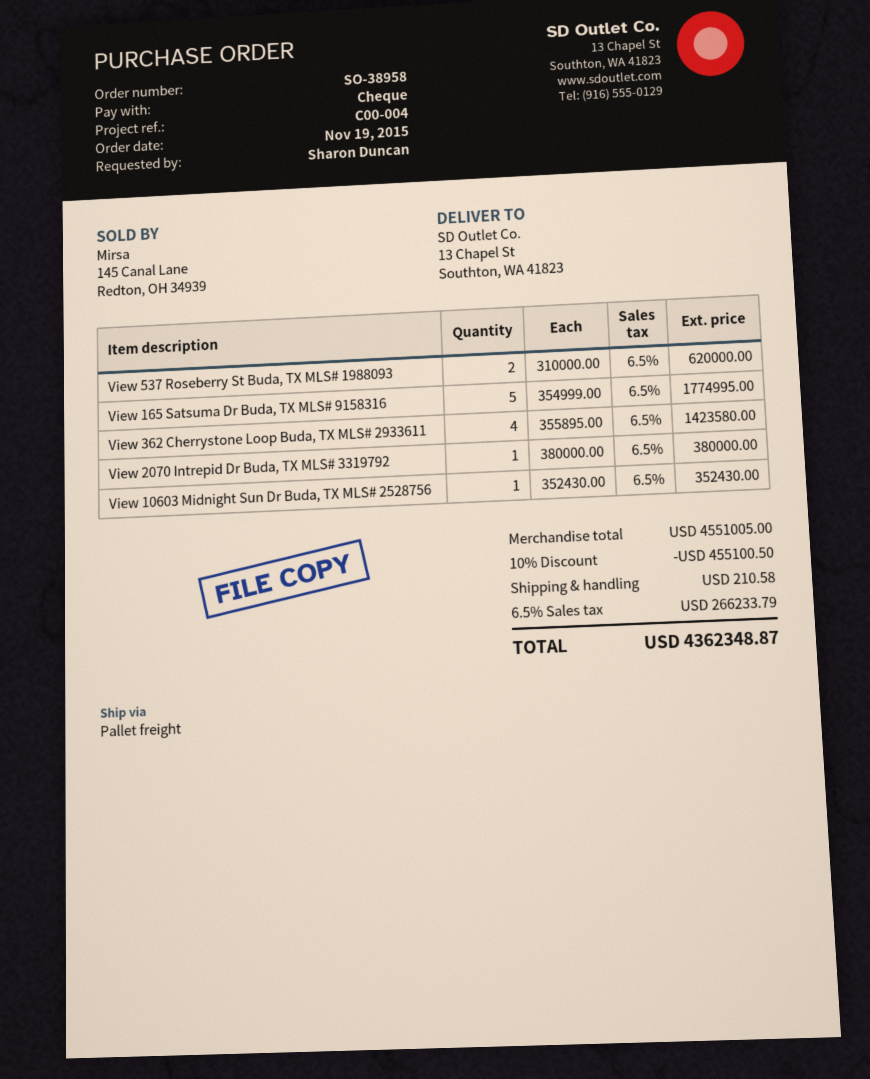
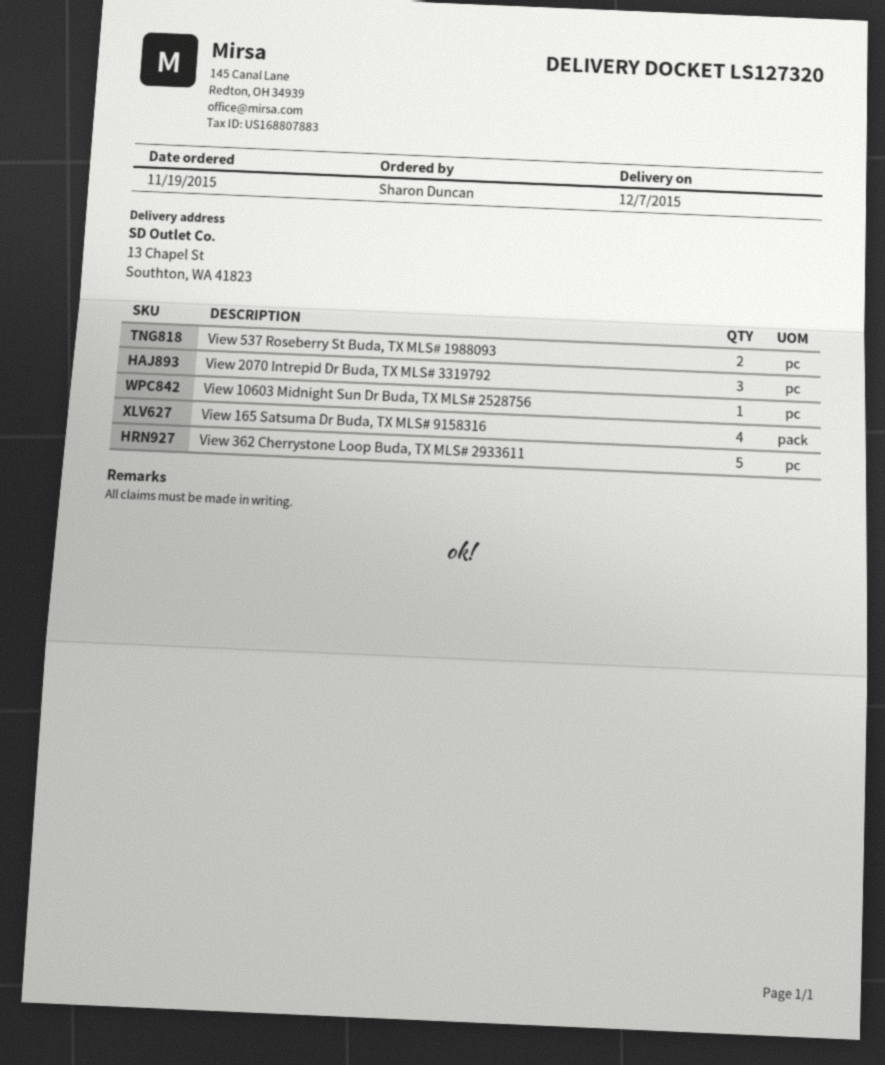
View 165 Satsuma Dr Buda, TX MLS# 9158316: 5 -> 4
View 362 Cherrystone Loop Buda, TX MLS# 2933611: 4 -> 5
View 2070 Intrepid Dr Buda, TX MLS# 3319792: 1 -> 3

